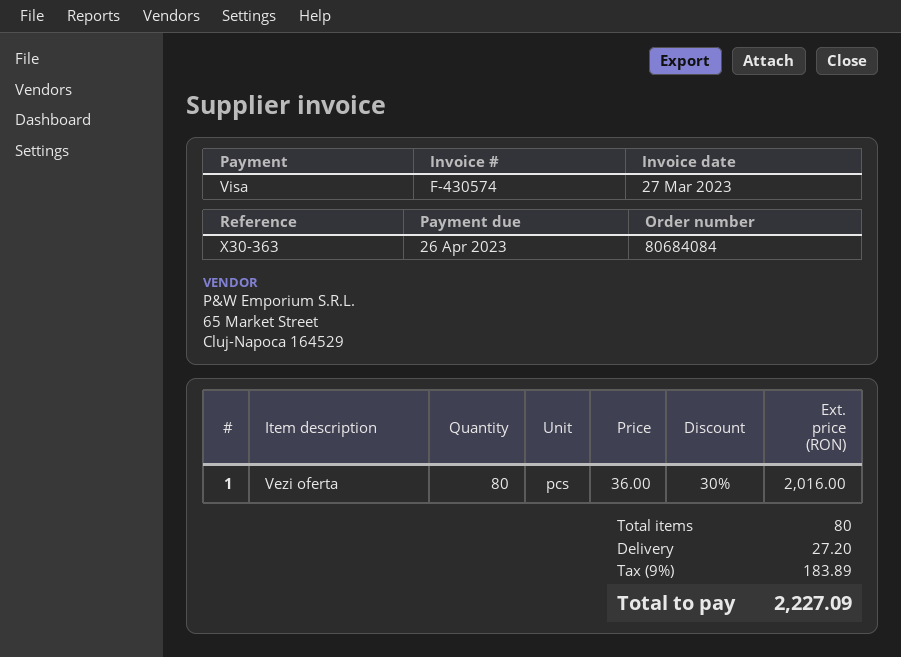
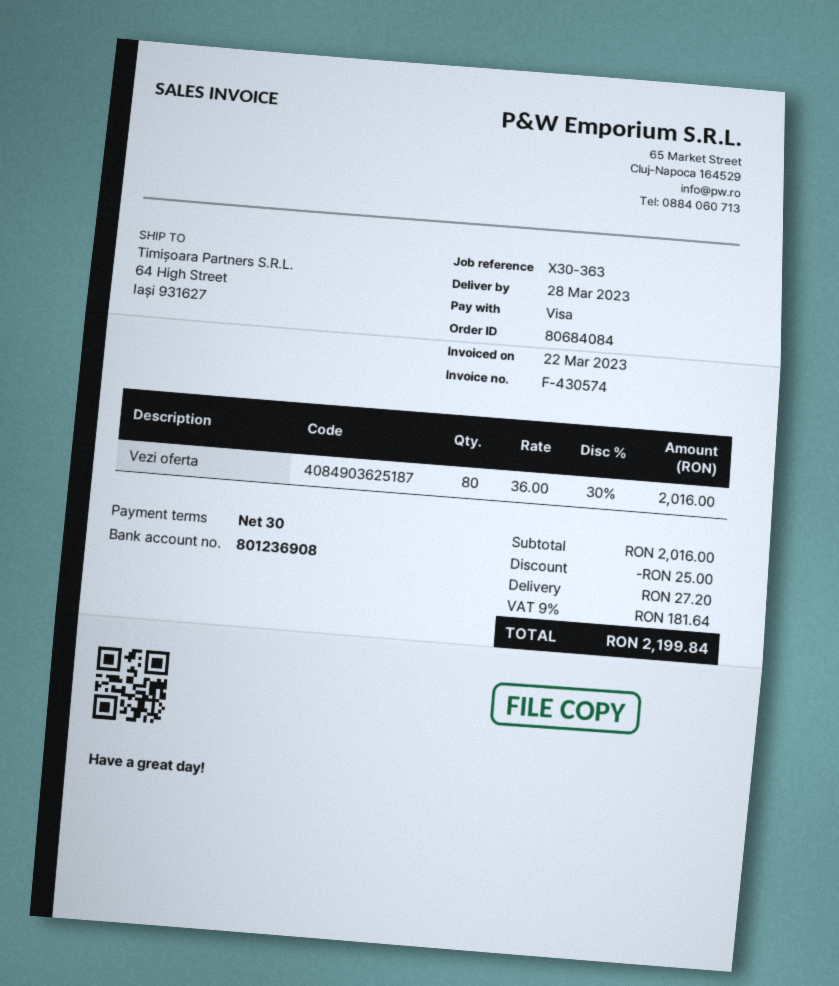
invoice date: 2023-03-27 -> 2023-03-22
discount: none -> 25.00
tax: 9% = 183.89 -> 9% = 181.64
total: 2227.09 -> 2199.84

